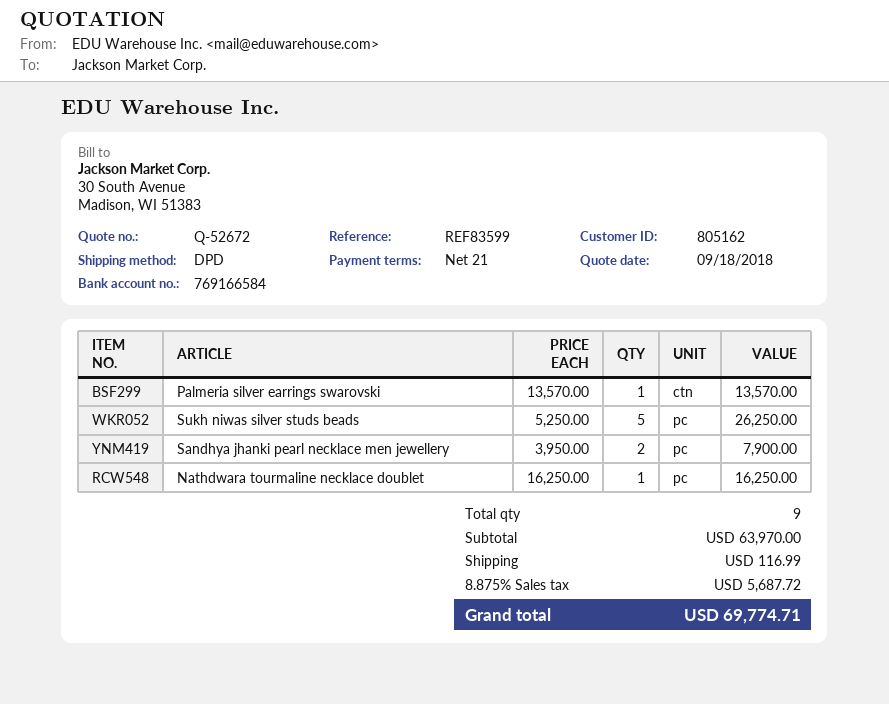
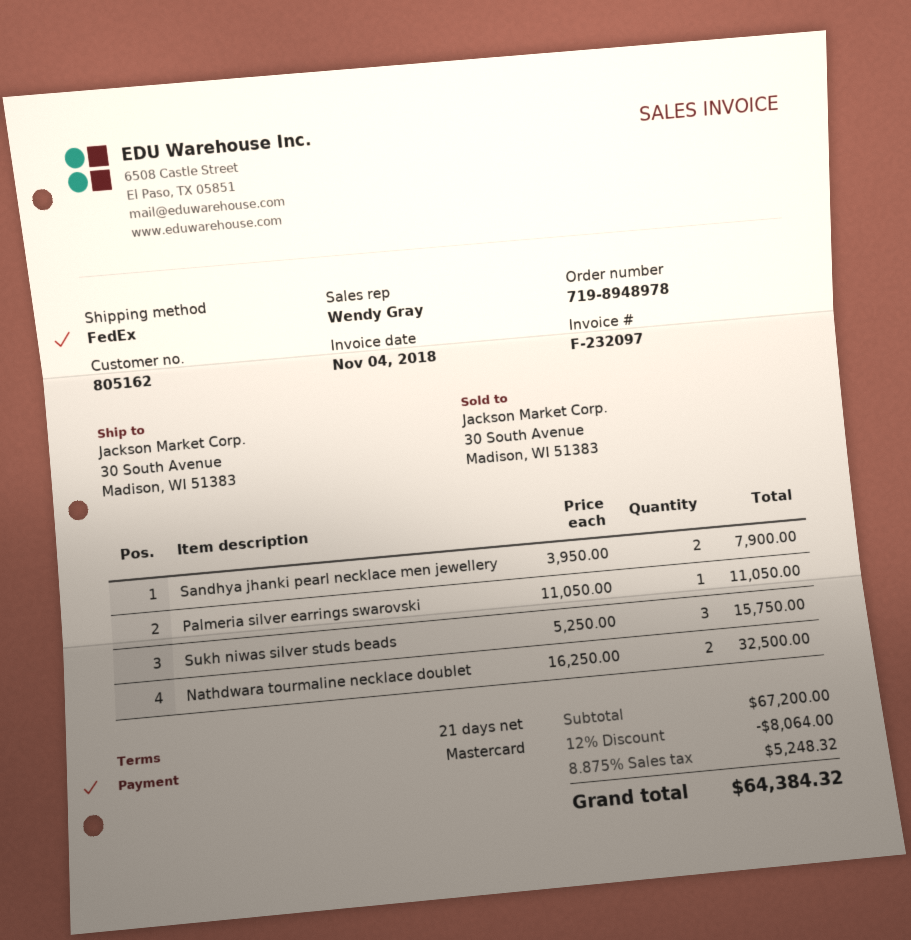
shipping method: DPD -> FedEx
Palmeria silver earrings swarovski: 1 x 13570.00 = 13570.00 -> 1 x 11050.00 = 11050.00
Sukh niwas silver studs beads: 5 x 5250.00 = 26250.00 -> 3 x 5250.00 = 15750.00
Nathdwara tourmaline necklace doublet: 1 x 16250.00 = 16250.00 -> 2 x 16250.00 = 32500.00
subtotal: 63970.00 -> 67200.00
discount: none -> 12% = 8064.00
shipping: 116.99 -> none
tax: 8.875% = 5687.72 -> 8.875% = 5248.32
total: 69774.71 -> 64384.32

